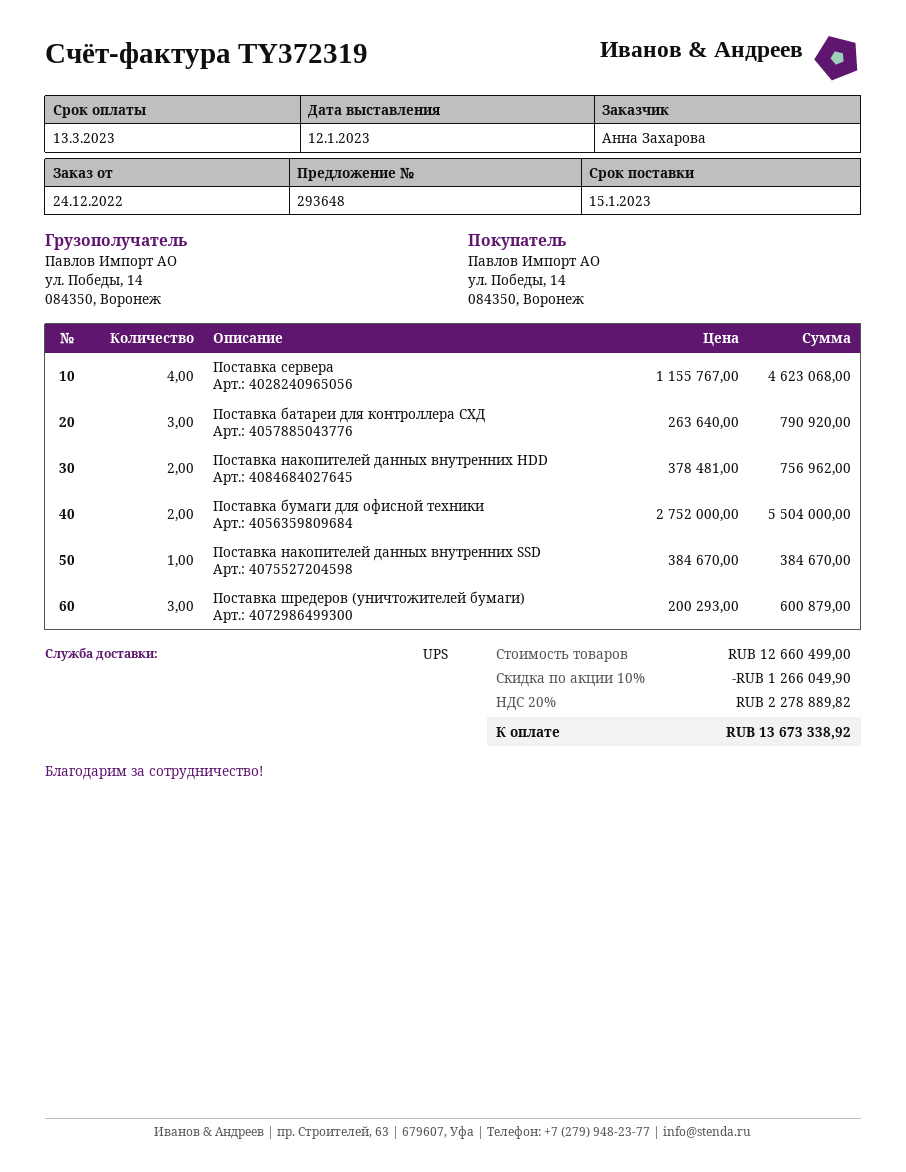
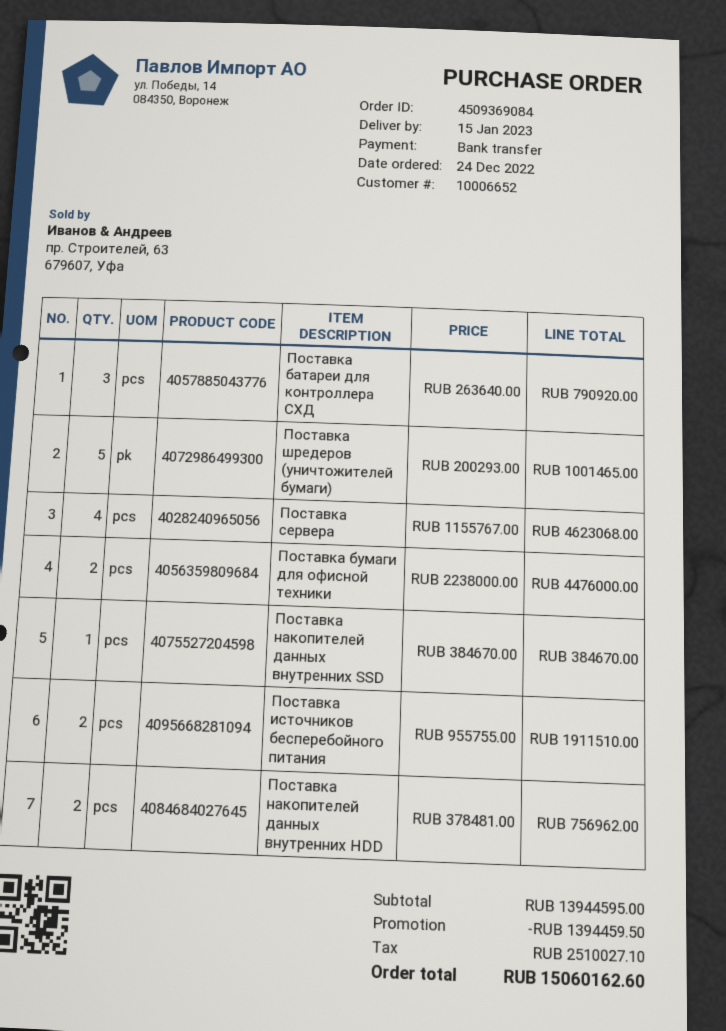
Поставка бумаги для офисной техники: 2 x 2752000.00 = 5504000.00 -> 2 x 2238000.00 = 4476000.00
Поставка шредеров (уничтожителей бумаги): 3 x 200293.00 = 600879.00 -> 5 x 200293.00 = 1001465.00
Поставка источников бесперебойного питания: none -> 2 x 955755.00 = 1911510.00
subtotal: 12660499.00 -> 13944595.00
discount: 1266049.90 -> 1394459.50
tax: 2278889.82 -> 2510027.10
total: 13673338.92 -> 15060162.60

